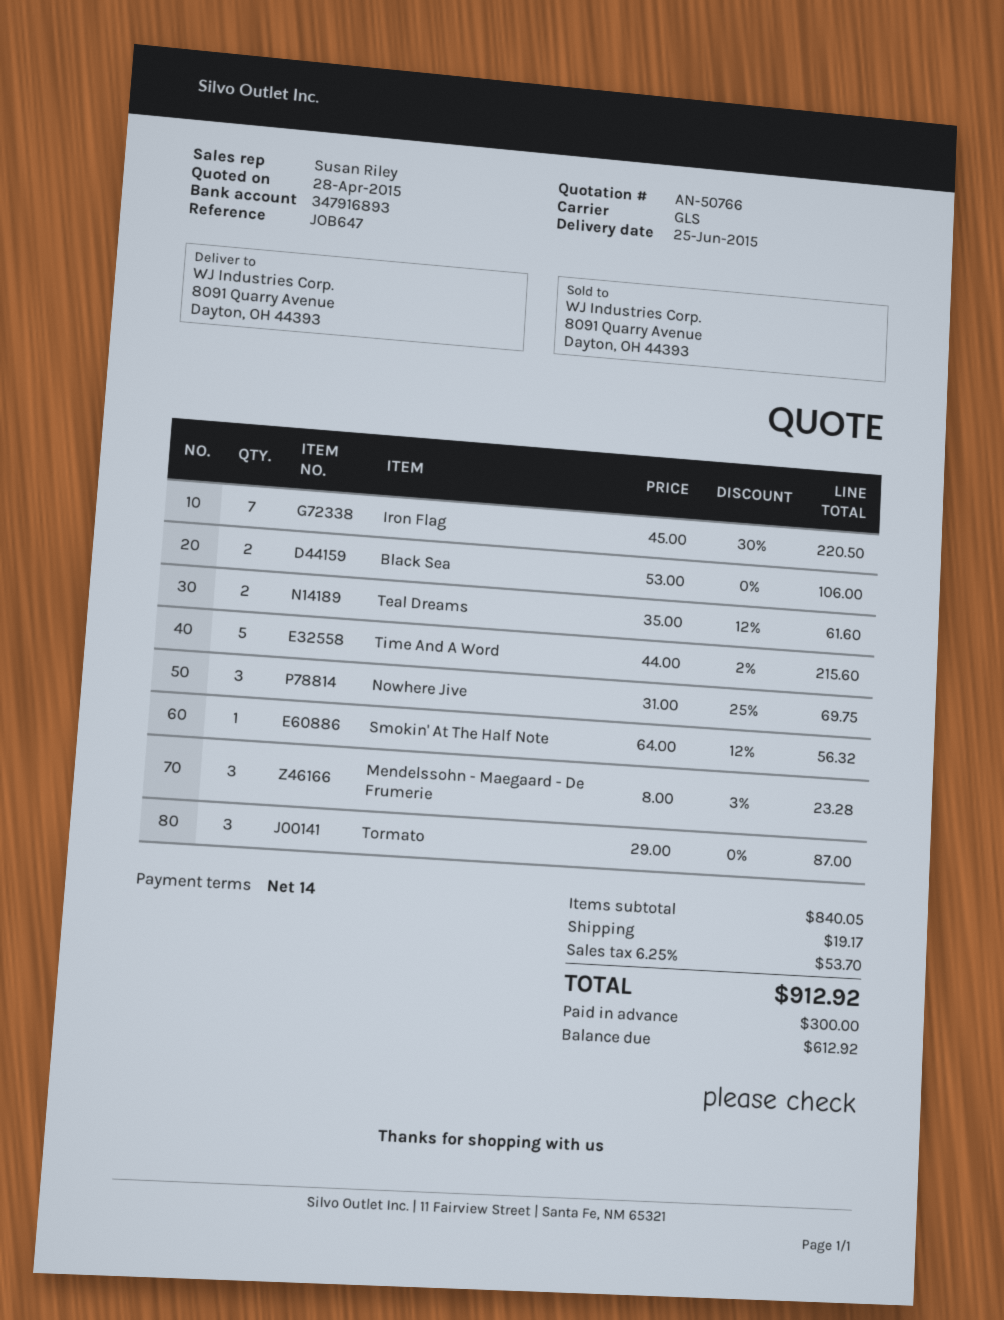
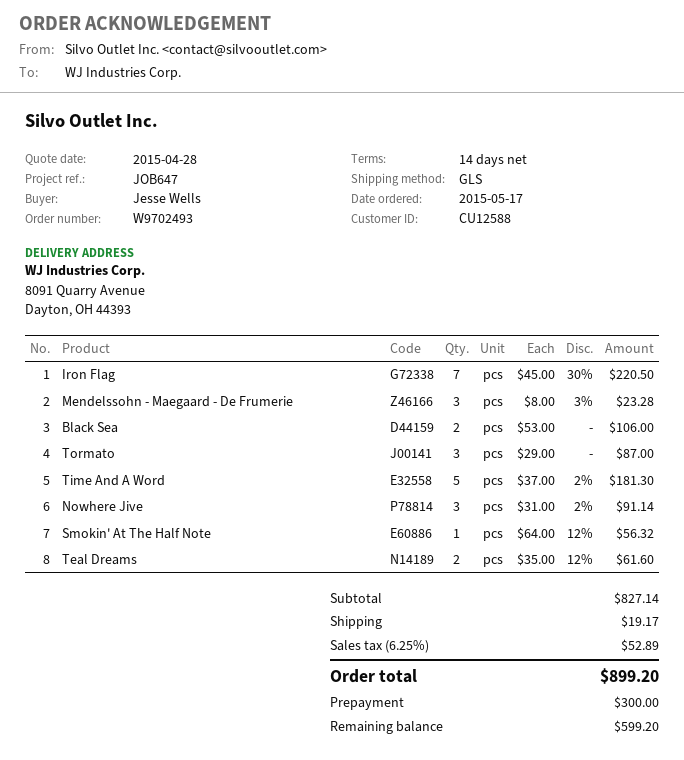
Time And A Word: 5 x 44.00 - 2% = 215.60 -> 5 x 37.00 - 2% = 181.30
Nowhere Jive: 3 x 31.00 - 25% = 69.75 -> 3 x 31.00 - 2% = 91.14
subtotal: 840.05 -> 827.14
tax: 6.25% = 53.70 -> 6.25% = 52.89
total: 912.92 -> 899.20
balance: 612.92 -> 599.20

